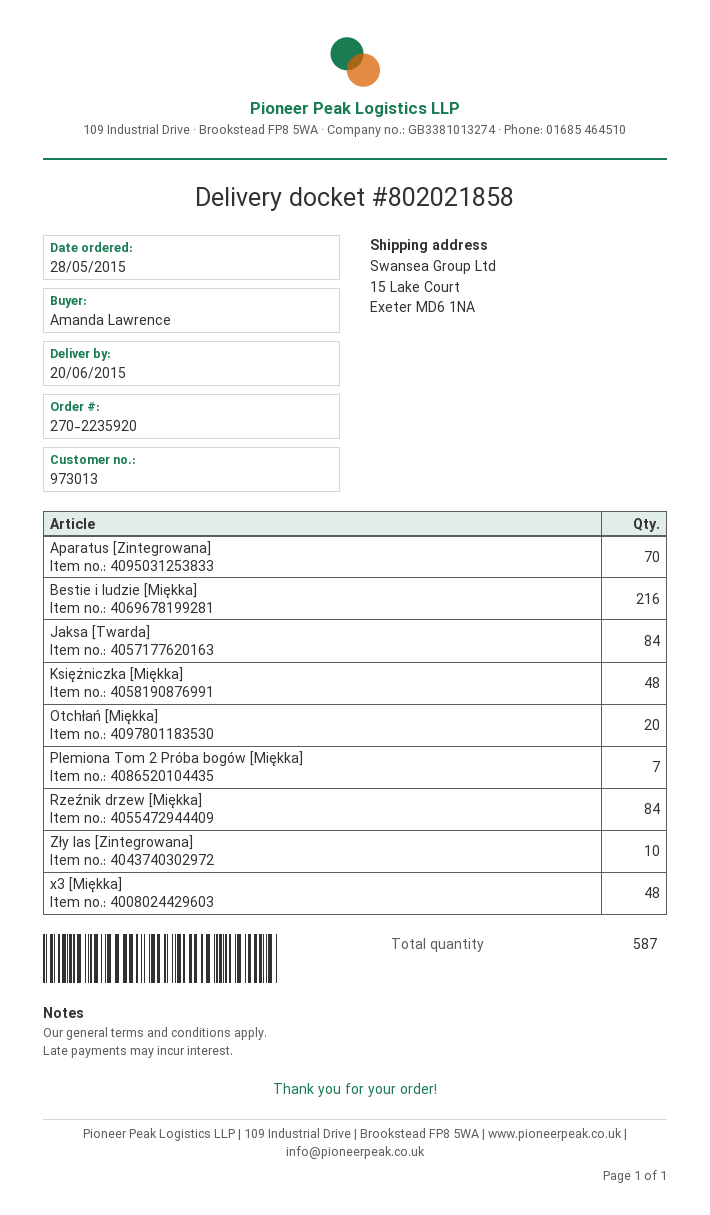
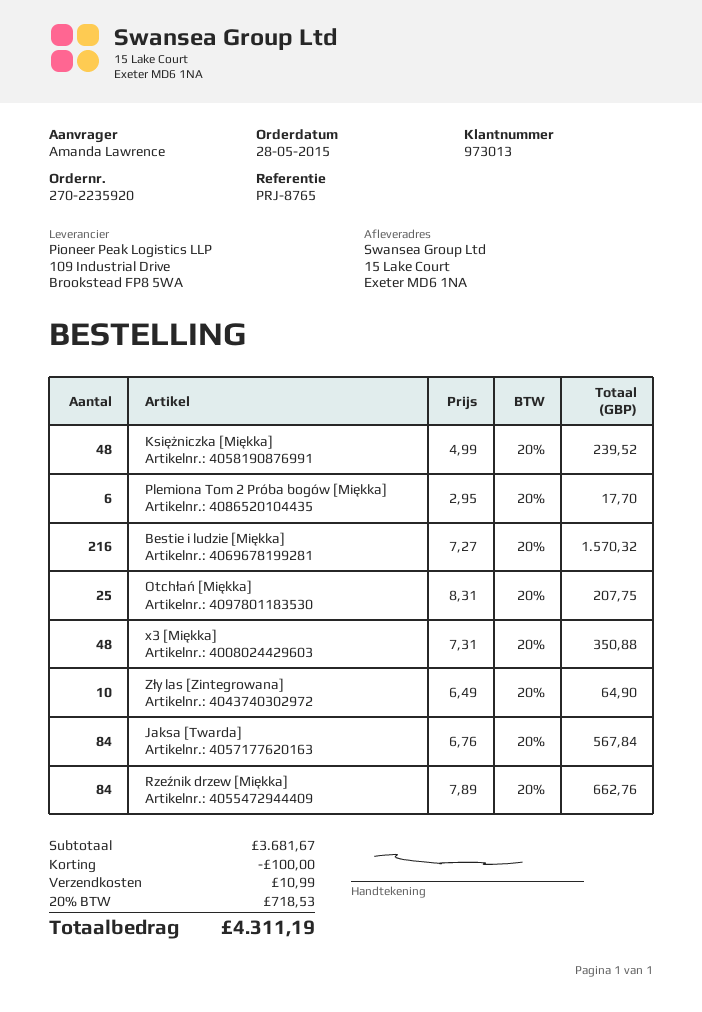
Aparatus [Zintegrowana]: 70 -> none
Otchłań [Miękka]: 20 -> 25
Plemiona Tom 2 Próba bogów [Miękka]: 7 -> 6

